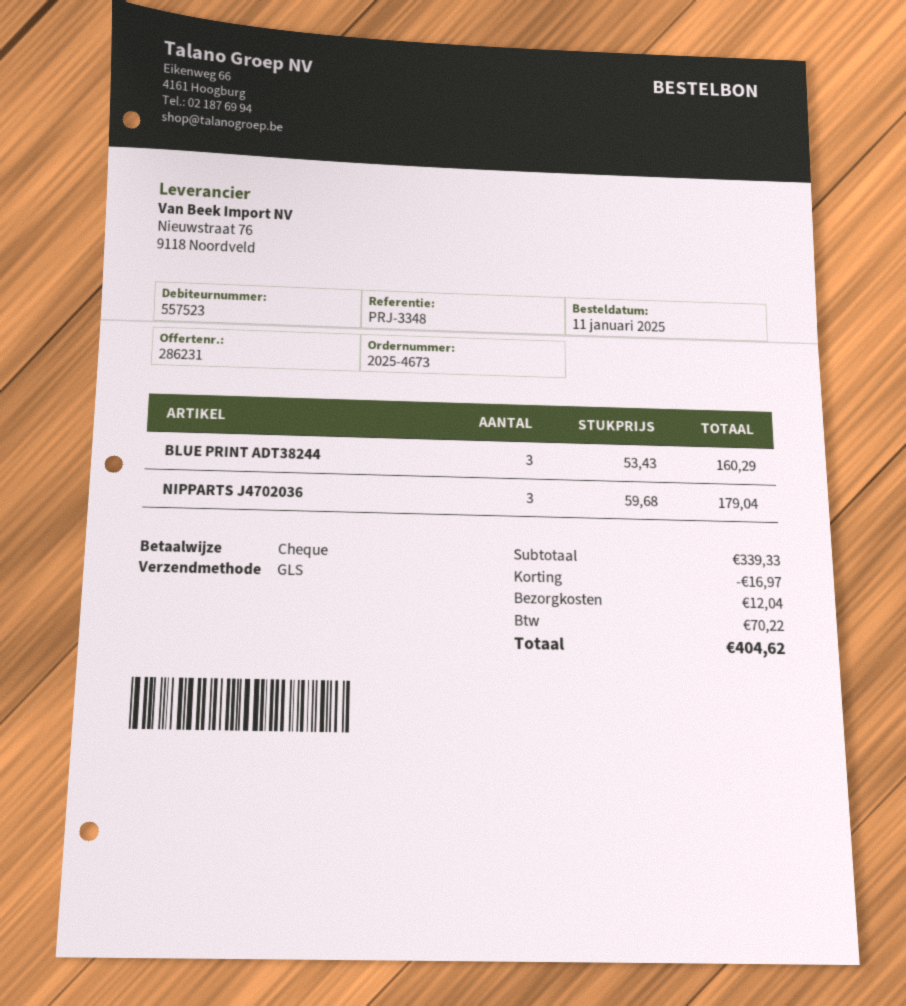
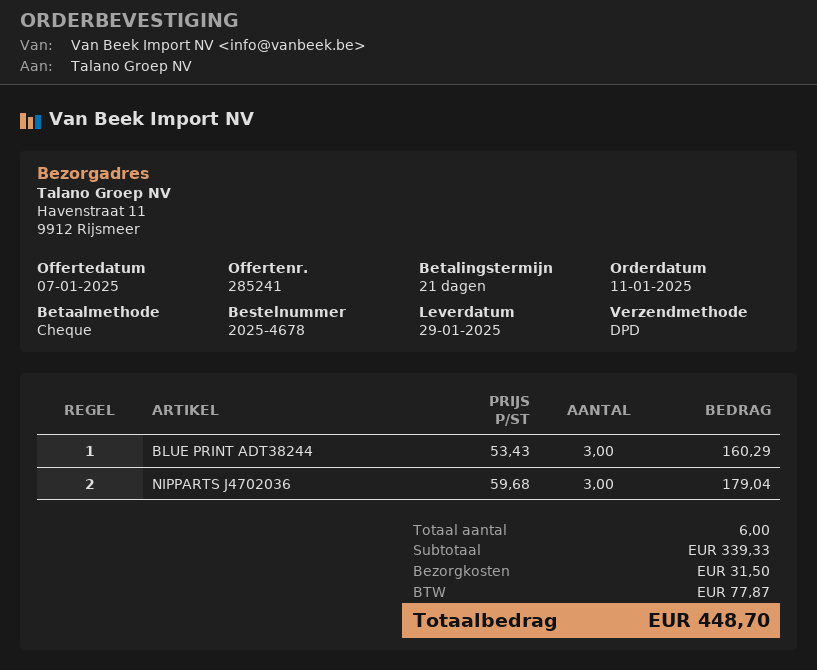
quote number: 286231 -> 285241
order number: 2025-4673 -> 2025-4678
shipping method: GLS -> DPD
discount: 16.97 -> none
shipping: 12.04 -> 31.50
tax: 70.22 -> 77.87
total: 404.62 -> 448.70

